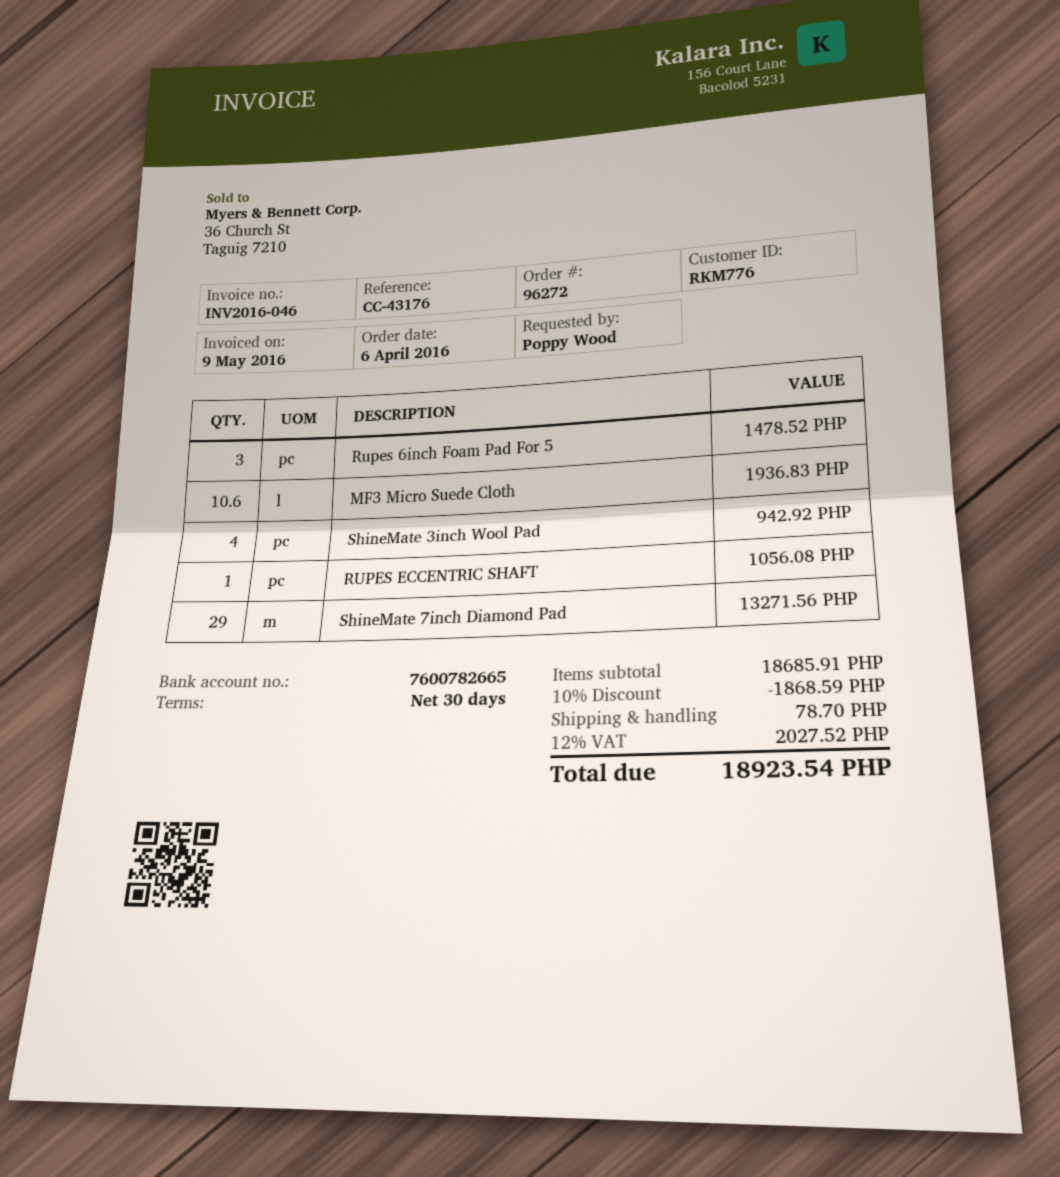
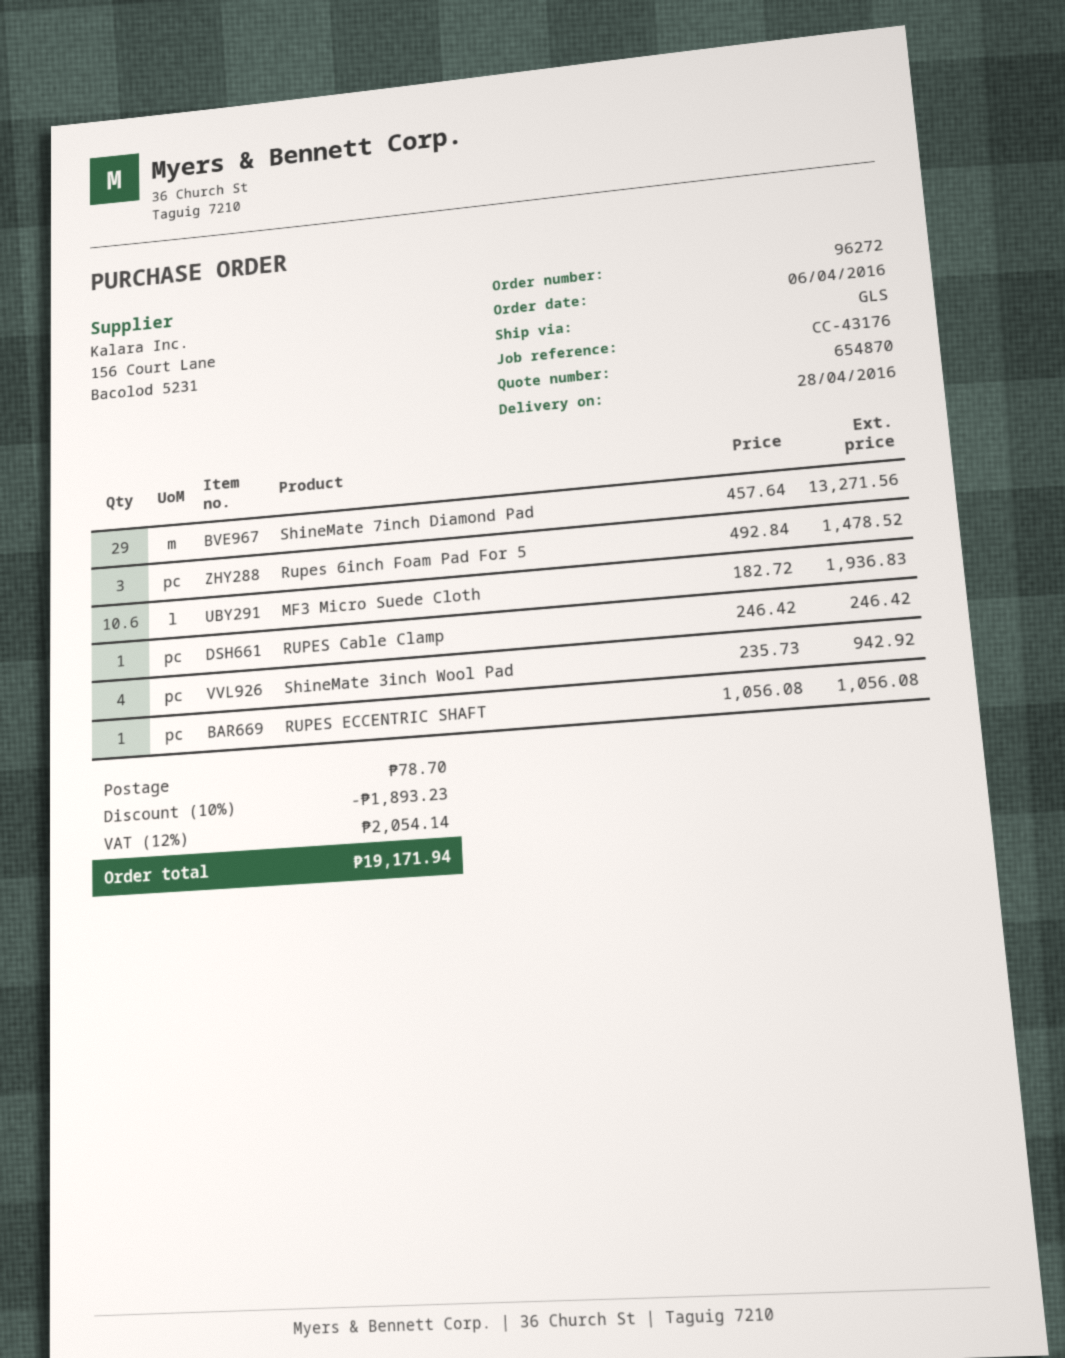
RUPES Cable Clamp: none -> 1 for 246.42
discount: 10% = 1868.59 -> 10% = 1893.23
tax: 12% = 2027.52 -> 12% = 2054.14
total: 18923.54 -> 19171.94

